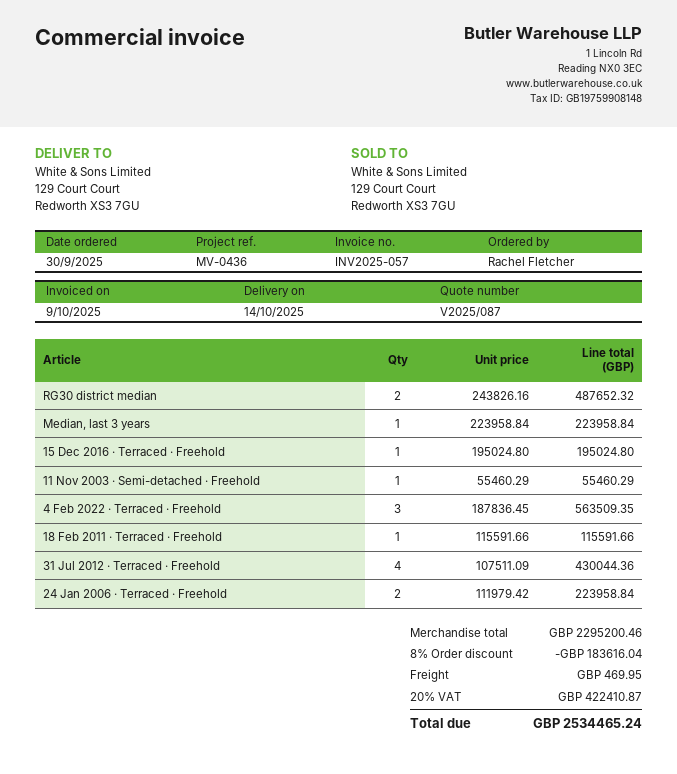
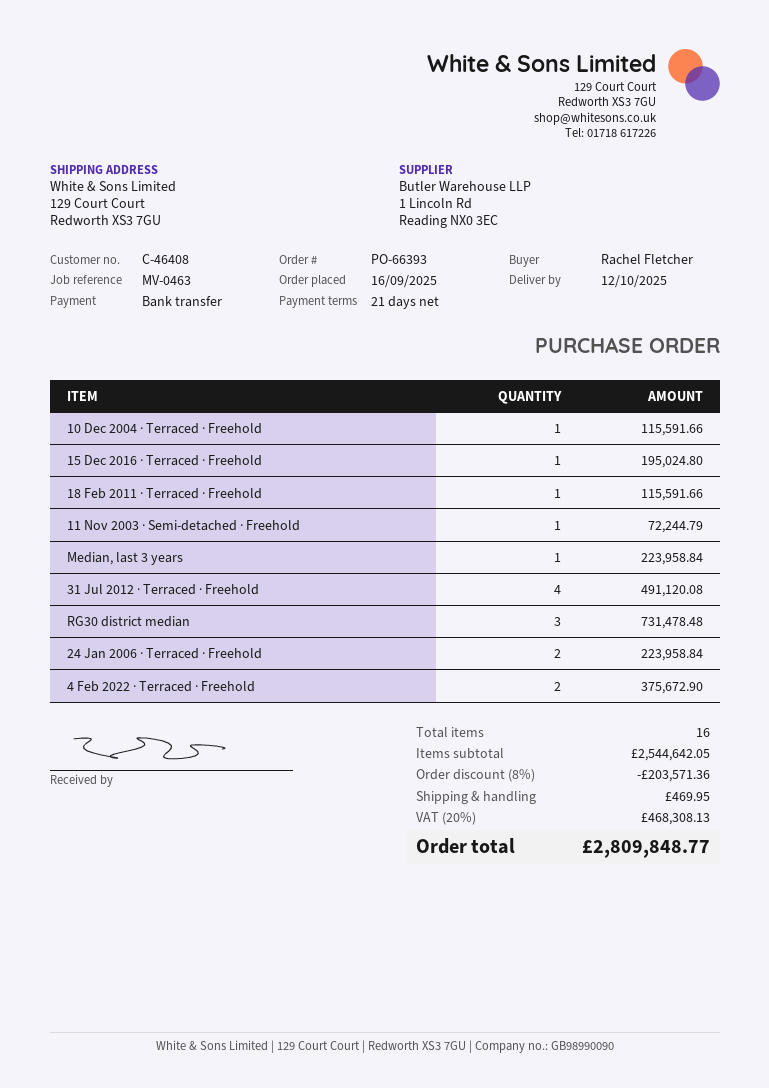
order date: 2025-09-30 -> 2025-09-16
delivery date: 2025-10-14 -> 2025-10-12
reference: MV-0436 -> MV-0463
RG30 district median: 2 for 487652.32 -> 3 for 731478.48
11 Nov 2003 · Semi-detached · Freehold: 1 for 55460.29 -> 1 for 72244.79
4 Feb 2022 · Terraced · Freehold: 3 for 563509.35 -> 2 for 375672.90
31 Jul 2012 · Terraced · Freehold: 4 for 430044.36 -> 4 for 491120.08
10 Dec 2004 · Terraced · Freehold: none -> 1 for 115591.66
subtotal: 2295200.46 -> 2544642.05
discount: 8% = 183616.04 -> 8% = 203571.36
tax: 20% = 422410.87 -> 20% = 468308.13
total: 2534465.24 -> 2809848.77

